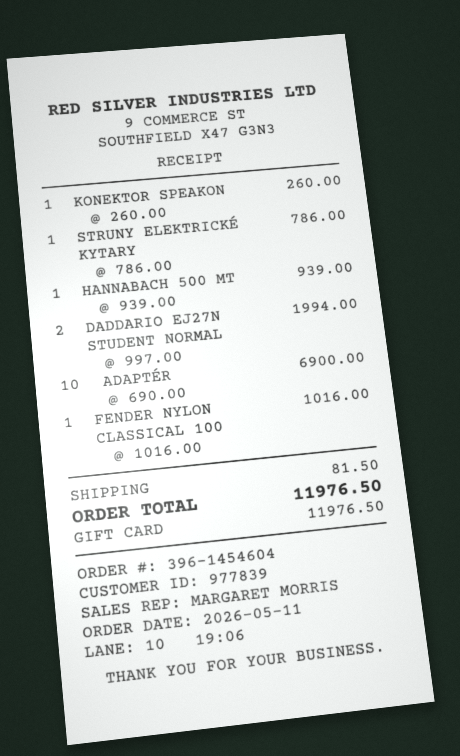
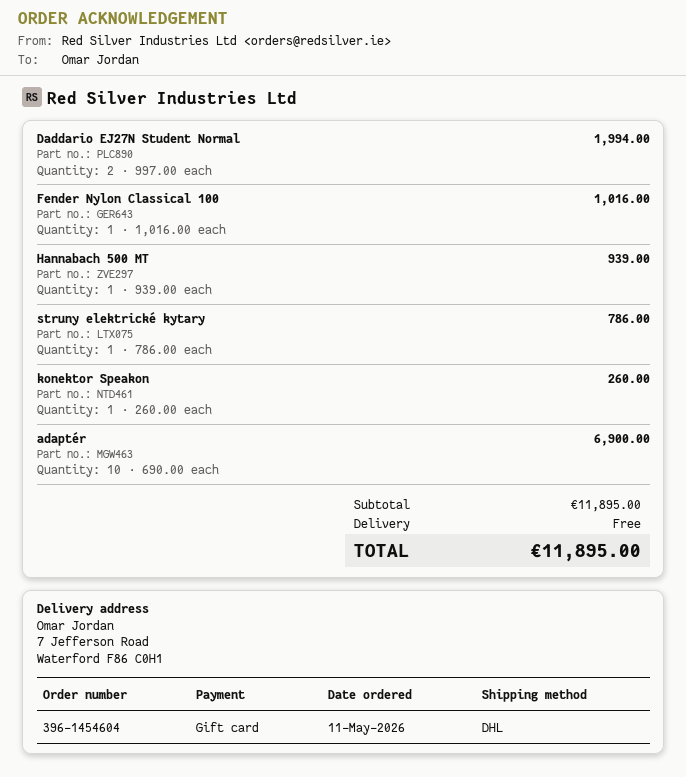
shipping: 81.50 -> 0.00
total: 11976.50 -> 11895.00

